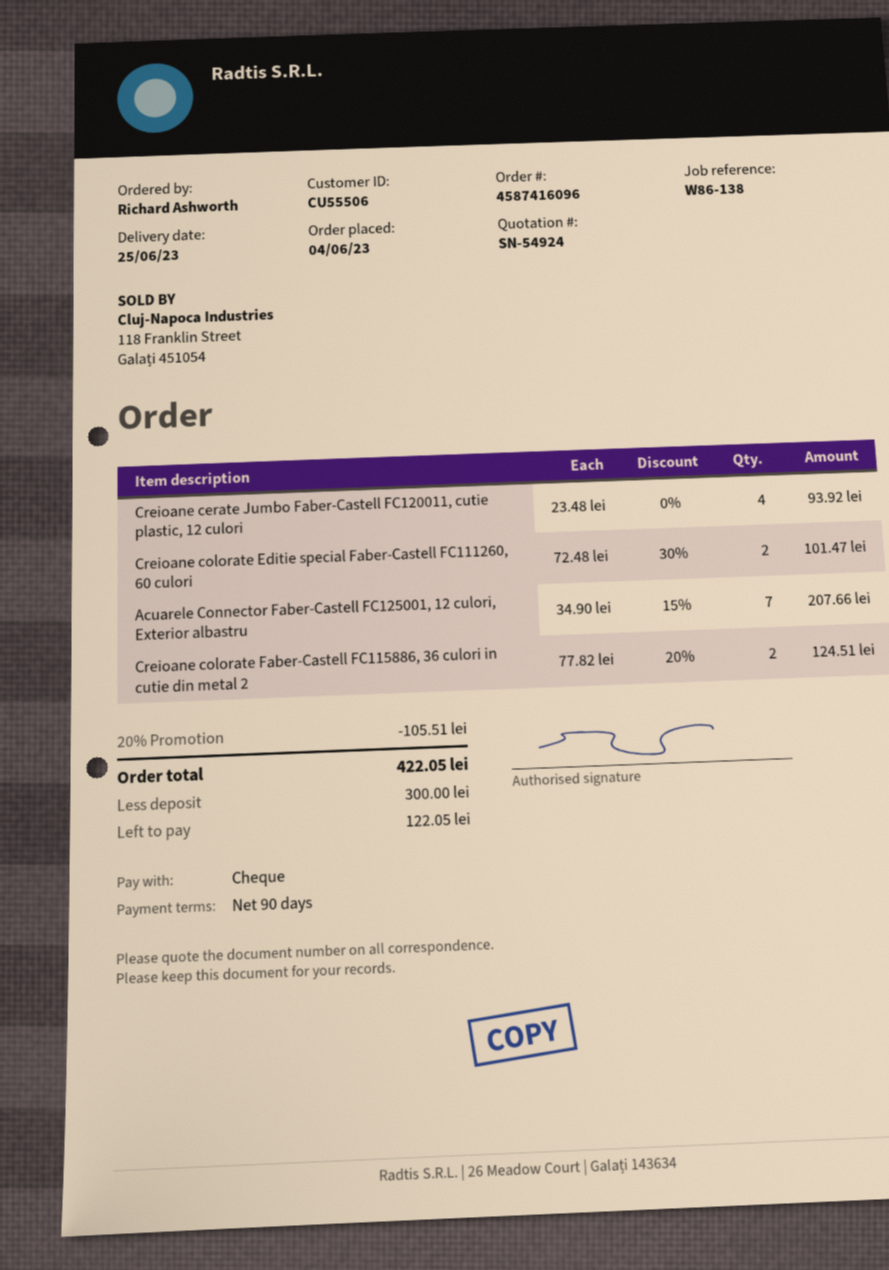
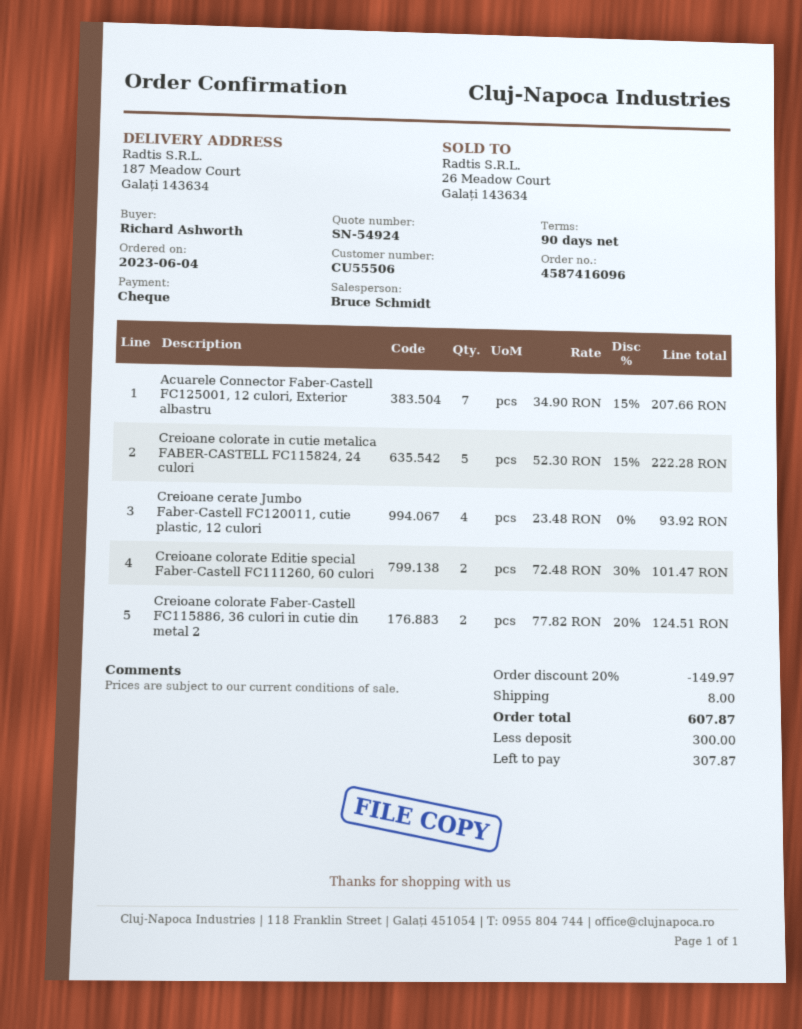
Creioane colorate in cutie metalica FABER-CASTELL FC115824, 24 culori: none -> 5 x 52.30 - 15% = 222.28
discount: 20% = 105.51 -> 20% = 149.97
shipping: none -> 8.00
total: 422.05 -> 607.87
balance: 122.05 -> 307.87

